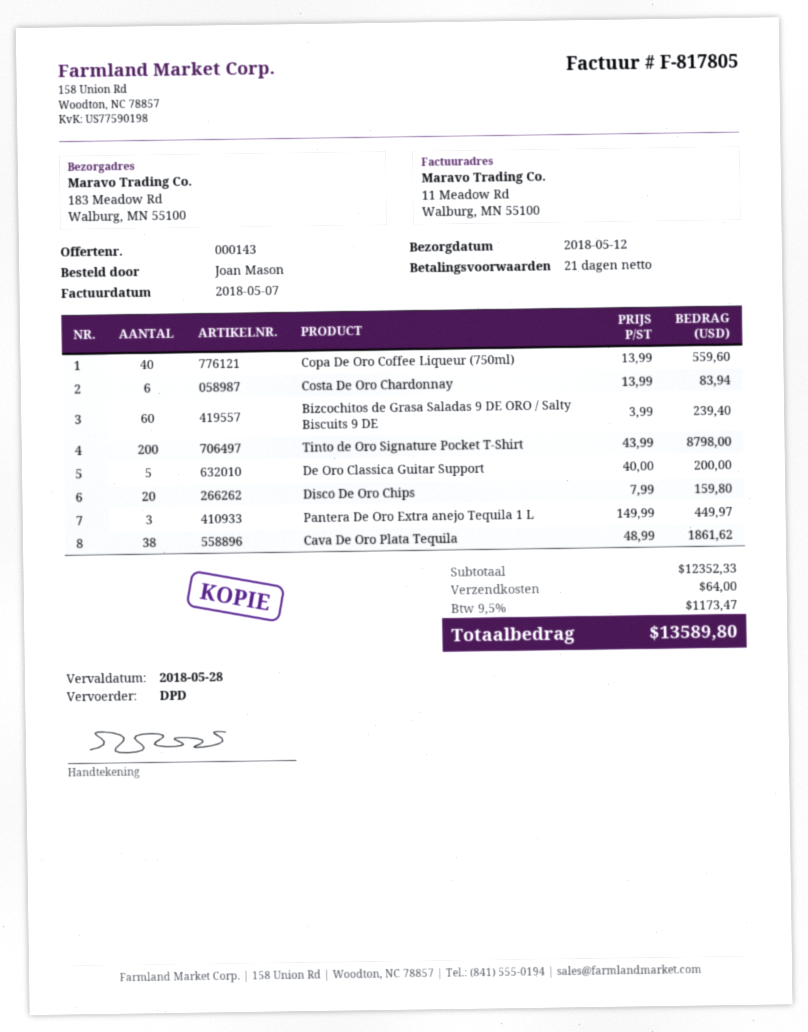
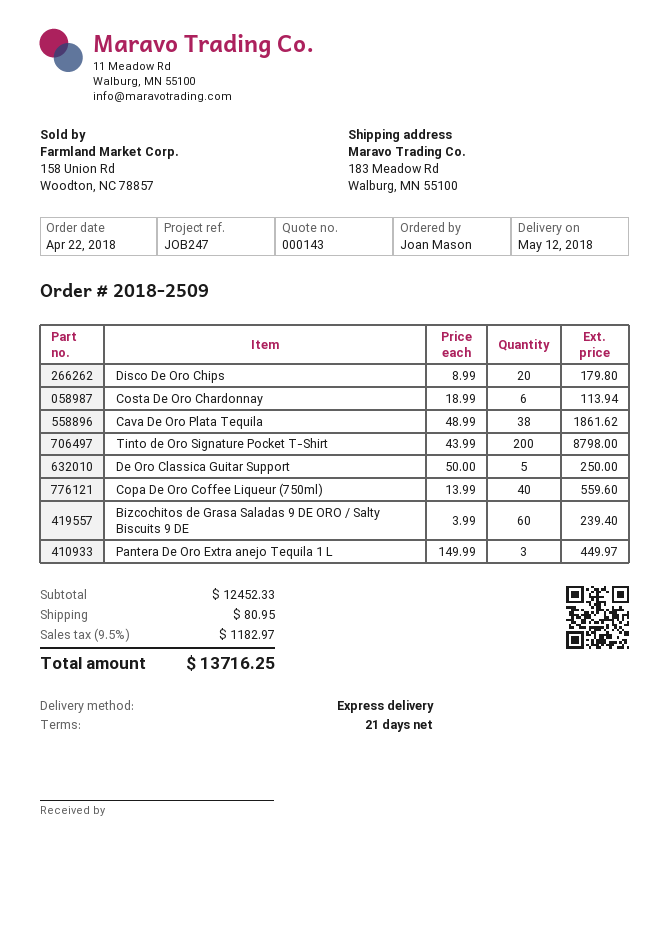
shipping method: DPD -> express
Costa De Oro Chardonnay: 6 x 13.99 = 83.94 -> 6 x 18.99 = 113.94
De Oro Classica Guitar Support: 5 x 40.00 = 200.00 -> 5 x 50.00 = 250.00
Disco De Oro Chips: 20 x 7.99 = 159.80 -> 20 x 8.99 = 179.80
subtotal: 12352.33 -> 12452.33
shipping: 64.00 -> 80.95
tax: 9.5% = 1173.47 -> 9.5% = 1182.97
total: 13589.80 -> 13716.25

